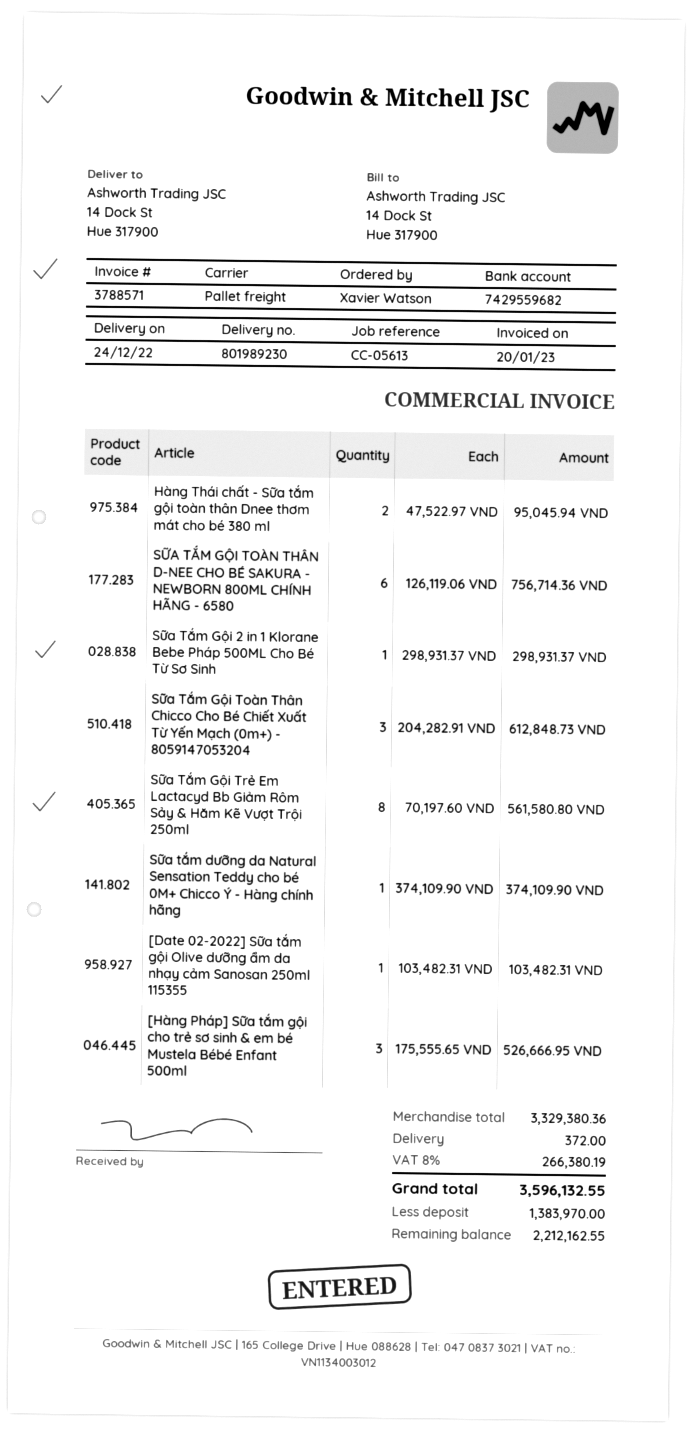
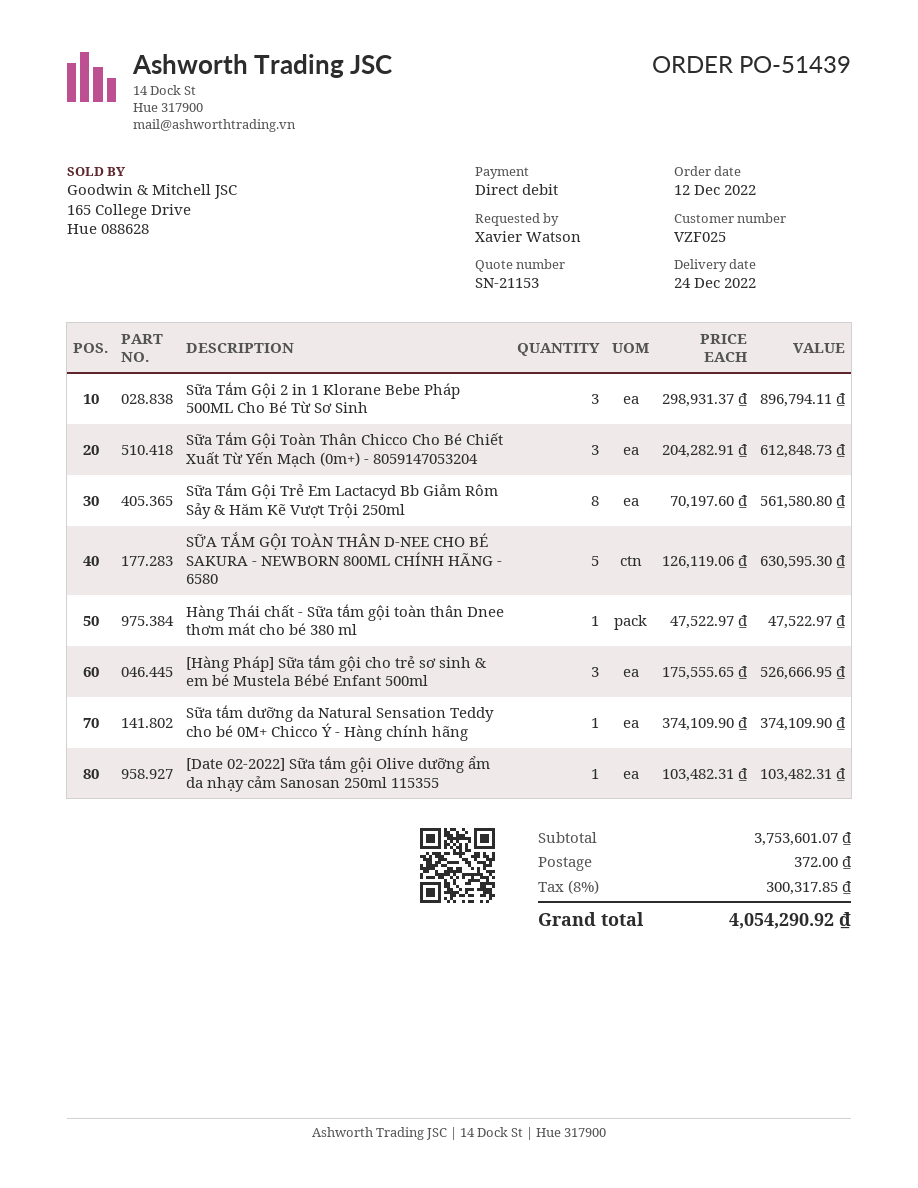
Hàng Thái chất - Sữa tắm gội toàn thân Dnee thơm mát cho bé 380 ml: 2 x 47522.97 = 95045.94 -> 1 x 47522.97 = 47522.97
SỮA TẮM GỘI TOÀN THÂN D-NEE CHO BÉ SAKURA - NEWBORN 800ML CHÍNH HÃNG - 6580: 6 x 126119.06 = 756714.36 -> 5 x 126119.06 = 630595.30
Sữa Tắm Gội 2 in 1 Klorane Bebe Pháp 500ML Cho Bé Từ Sơ Sinh: 1 x 298931.37 = 298931.37 -> 3 x 298931.37 = 896794.11
subtotal: 3329380.36 -> 3753601.07
tax: 8% = 266380.19 -> 8% = 300317.85
total: 3596132.55 -> 4054290.92

